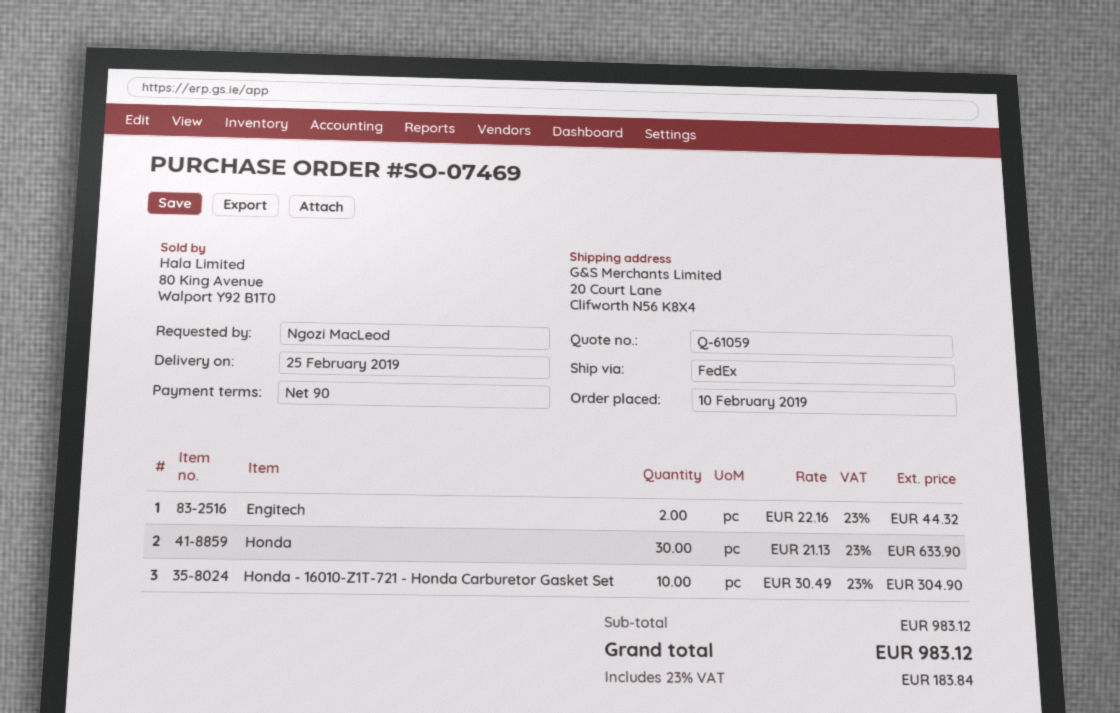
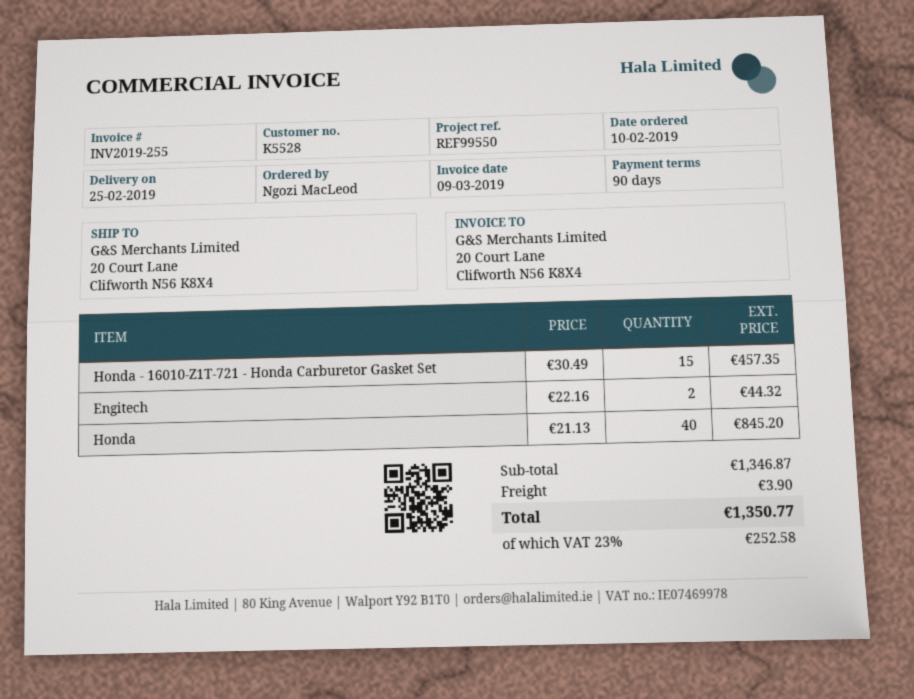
Honda: 30 x 21.13 = 633.90 -> 40 x 21.13 = 845.20
Honda - 16010-Z1T-721 - Honda Carburetor Gasket Set: 10 x 30.49 = 304.90 -> 15 x 30.49 = 457.35
subtotal: 983.12 -> 1346.87
shipping: none -> 3.90
tax: 23% = 183.84 -> 23% = 252.58
total: 983.12 -> 1350.77

